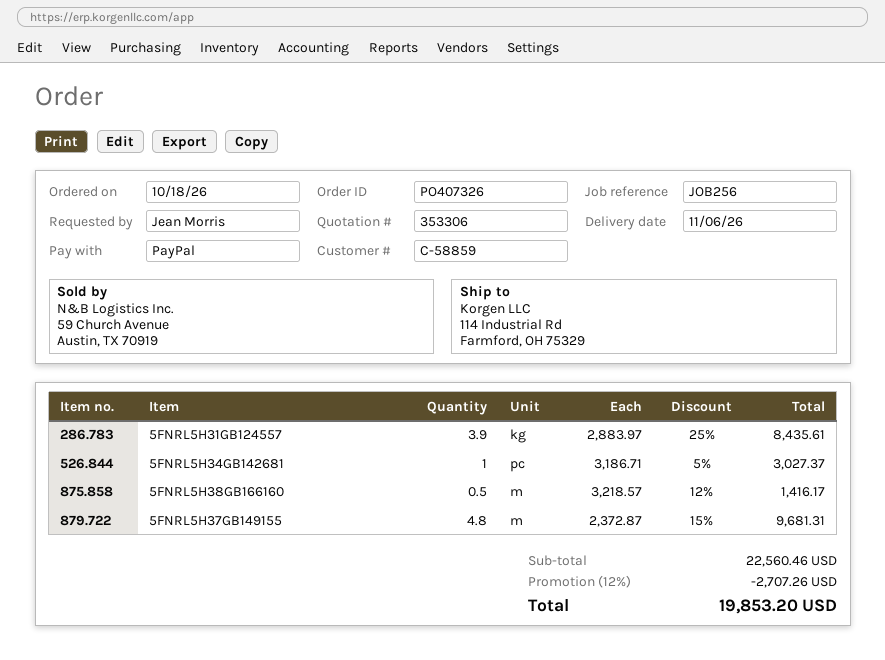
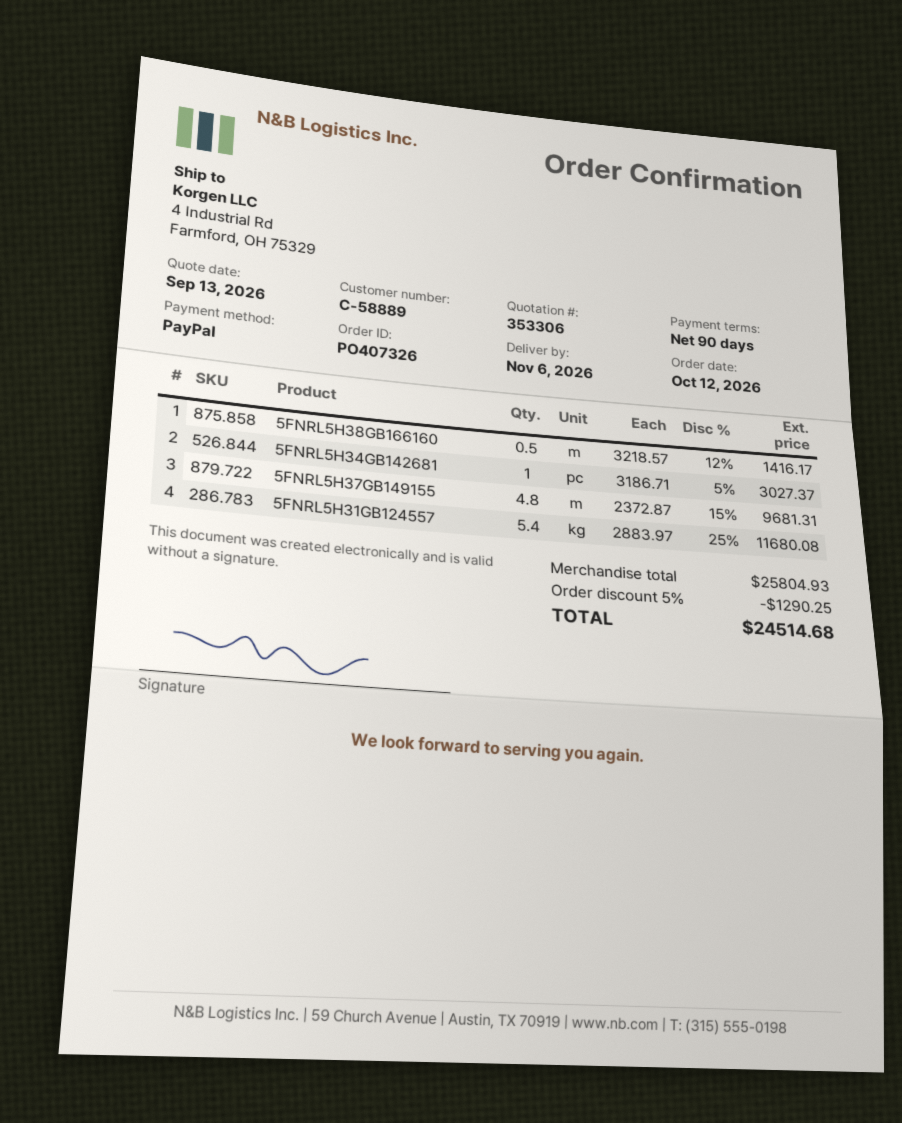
order date: 2026-10-18 -> 2026-10-12
customer number: C-58859 -> C-58889
ship to: 114 Industrial Rd, Farmford, OH 75329 -> 4 Industrial Rd, Farmford, OH 75329
5FNRL5H31GB124557: 3.9 x 2883.97 - 25% = 8435.61 -> 5.4 x 2883.97 - 25% = 11680.08
subtotal: 22560.46 -> 25804.93
discount: 12% = 2707.26 -> 5% = 1290.25
total: 19853.20 -> 24514.68

